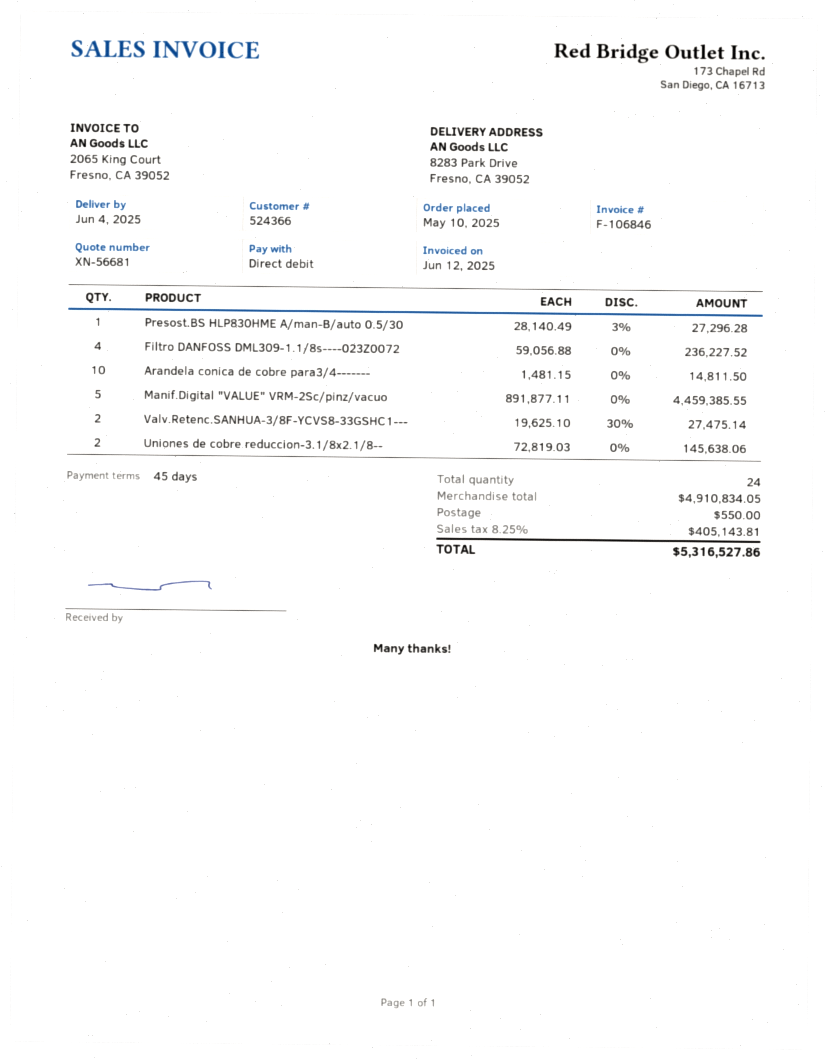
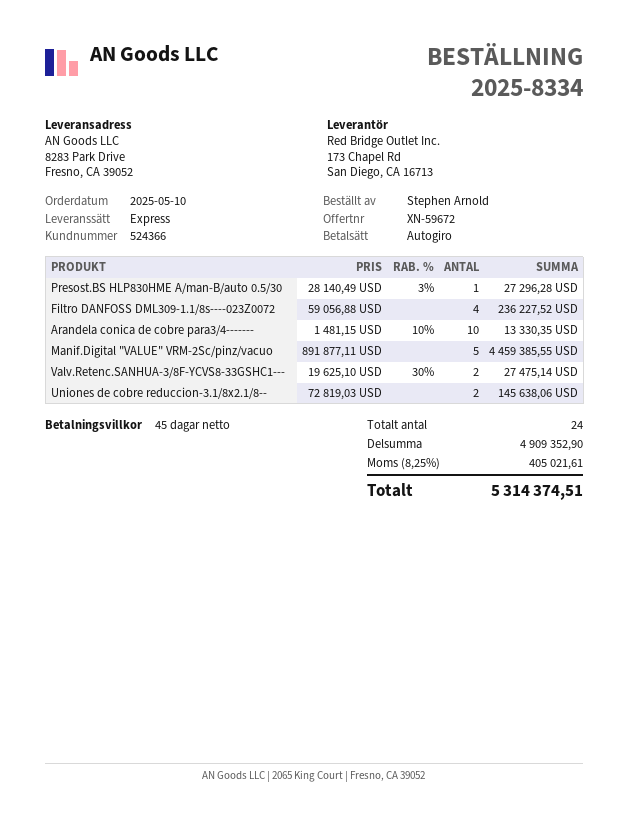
quote number: XN-56681 -> XN-59672
Arandela conica de cobre para3/4-------: 10 x 1481.15 = 14811.50 -> 10 x 1481.15 - 10% = 13330.35
subtotal: 4910834.05 -> 4909352.90
shipping: 550.00 -> none
tax: 8.25% = 405143.81 -> 8.25% = 405021.61
total: 5316527.86 -> 5314374.51

